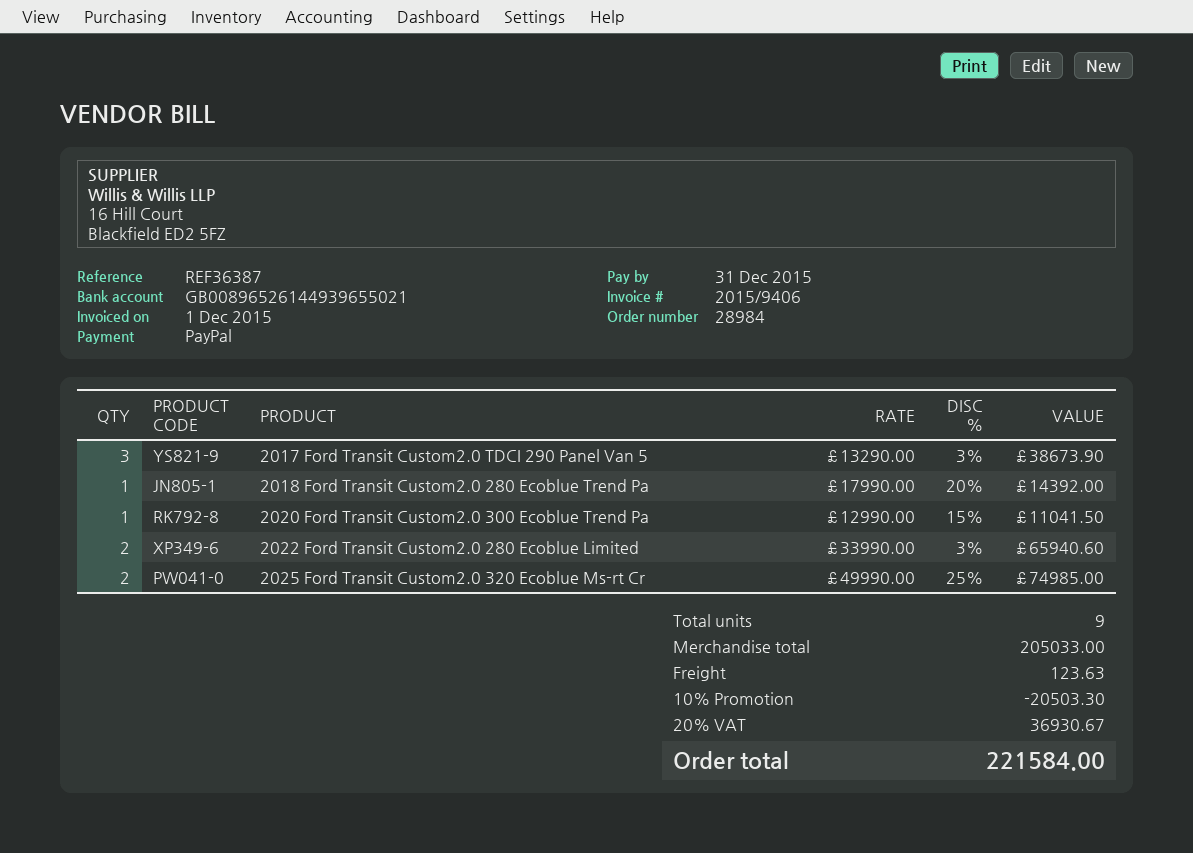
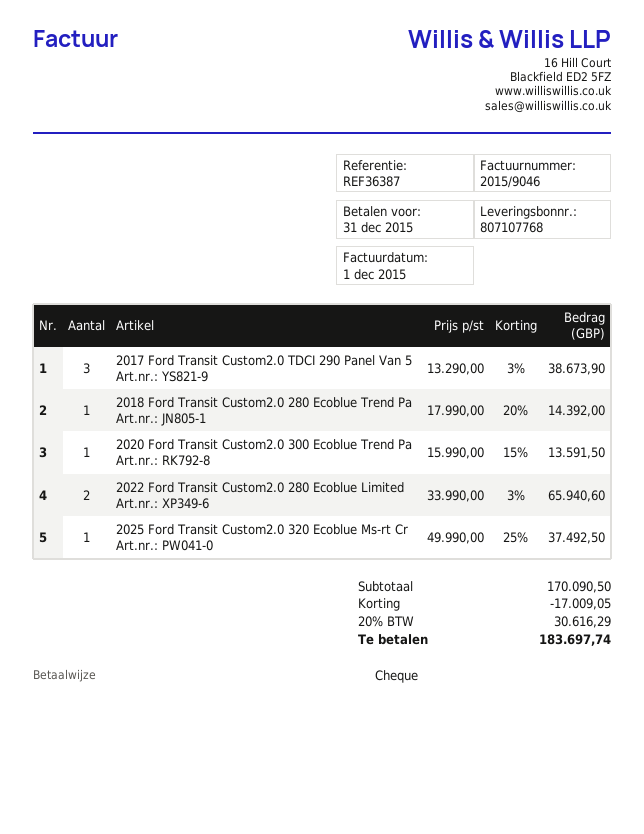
invoice number: 2015/9406 -> 2015/9046
payment method: PayPal -> cheque
2020 Ford Transit Custom2.0 300 Ecoblue Trend Pa: 1 x 12990.00 - 15% = 11041.50 -> 1 x 15990.00 - 15% = 13591.50
2025 Ford Transit Custom2.0 320 Ecoblue Ms-rt Cr: 2 x 49990.00 - 25% = 74985.00 -> 1 x 49990.00 - 25% = 37492.50
subtotal: 205033.00 -> 170090.50
discount: 20503.30 -> 17009.05
shipping: 123.63 -> none
tax: 20% = 36930.67 -> 20% = 30616.29
total: 221584.00 -> 183697.74

